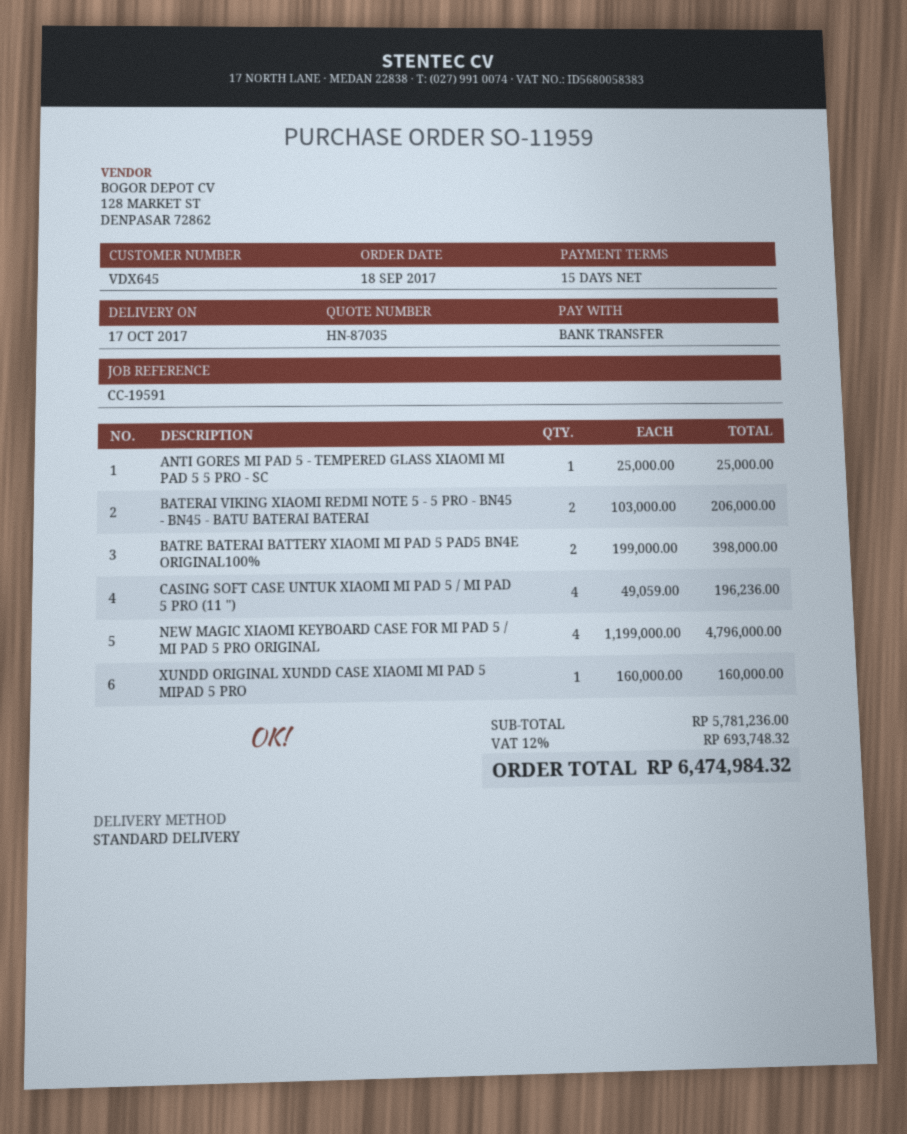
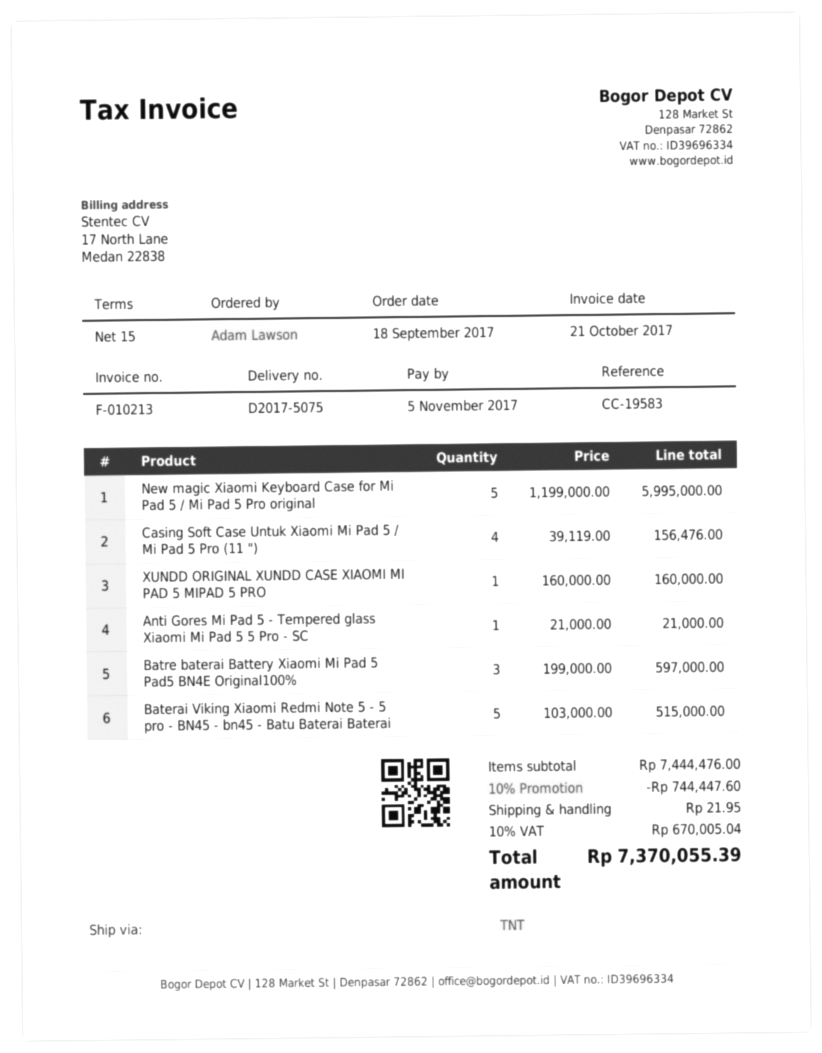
reference: CC-19591 -> CC-19583
shipping method: standard -> TNT
ANTI GORES MI PAD 5 - TEMPERED GLASS XIAOMI MI PAD 5 5 PRO - SC: 1 x 25000.00 = 25000.00 -> 1 x 21000.00 = 21000.00
BATERAI VIKING XIAOMI REDMI NOTE 5 - 5 PRO - BN45 - BN45 - BATU BATERAI BATERAI: 2 x 103000.00 = 206000.00 -> 5 x 103000.00 = 515000.00
BATRE BATERAI BATTERY XIAOMI MI PAD 5 PAD5 BN4E ORIGINAL100%: 2 x 199000.00 = 398000.00 -> 3 x 199000.00 = 597000.00
CASING SOFT CASE UNTUK XIAOMI MI PAD 5 / MI PAD 5 PRO (11 "): 4 x 49059.00 = 196236.00 -> 4 x 39119.00 = 156476.00
NEW MAGIC XIAOMI KEYBOARD CASE FOR MI PAD 5 / MI PAD 5 PRO ORIGINAL: 4 x 1199000.00 = 4796000.00 -> 5 x 1199000.00 = 5995000.00
subtotal: 5781236.00 -> 7444476.00
discount: none -> 10% = 744447.60
shipping: none -> 21.95
tax: 12% = 693748.32 -> 10% = 670005.04
total: 6474984.32 -> 7370055.39

